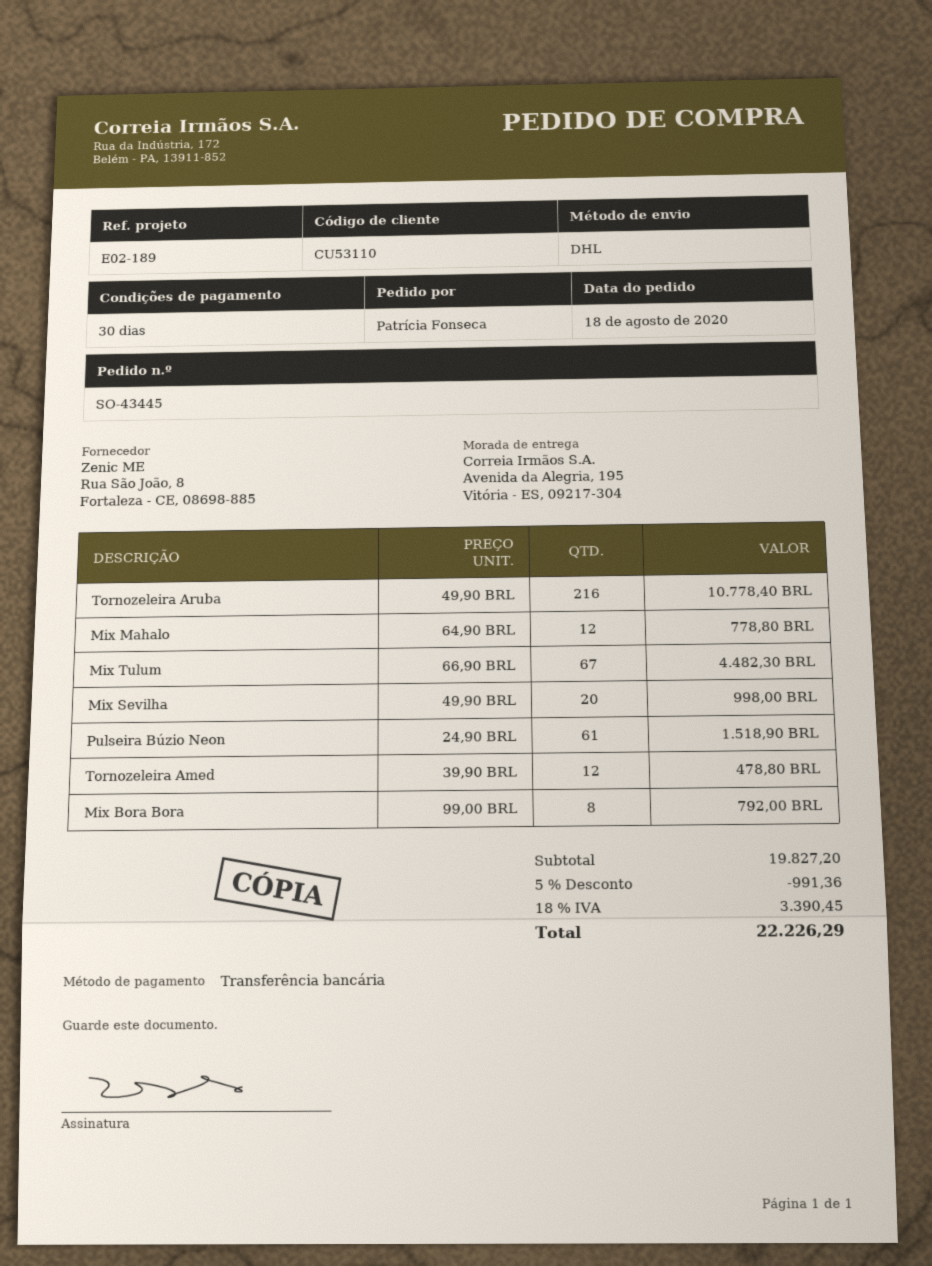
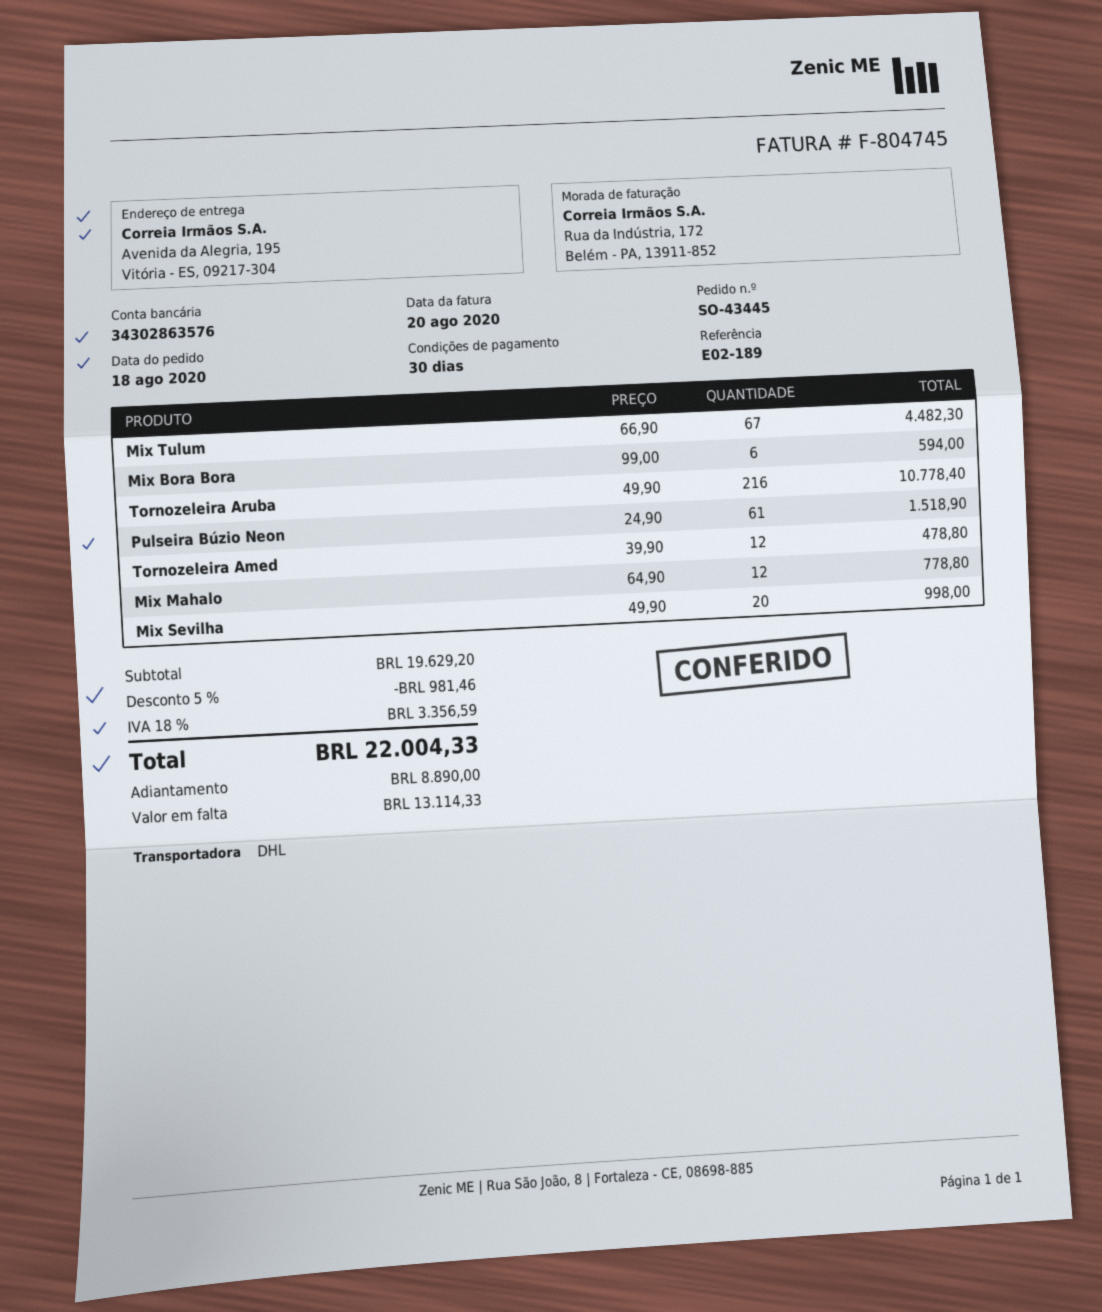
Mix Bora Bora: 8 x 99.00 = 792.00 -> 6 x 99.00 = 594.00
subtotal: 19827.20 -> 19629.20
discount: 5% = 991.36 -> 5% = 981.46
tax: 18% = 3390.45 -> 18% = 3356.59
total: 22226.29 -> 22004.33

